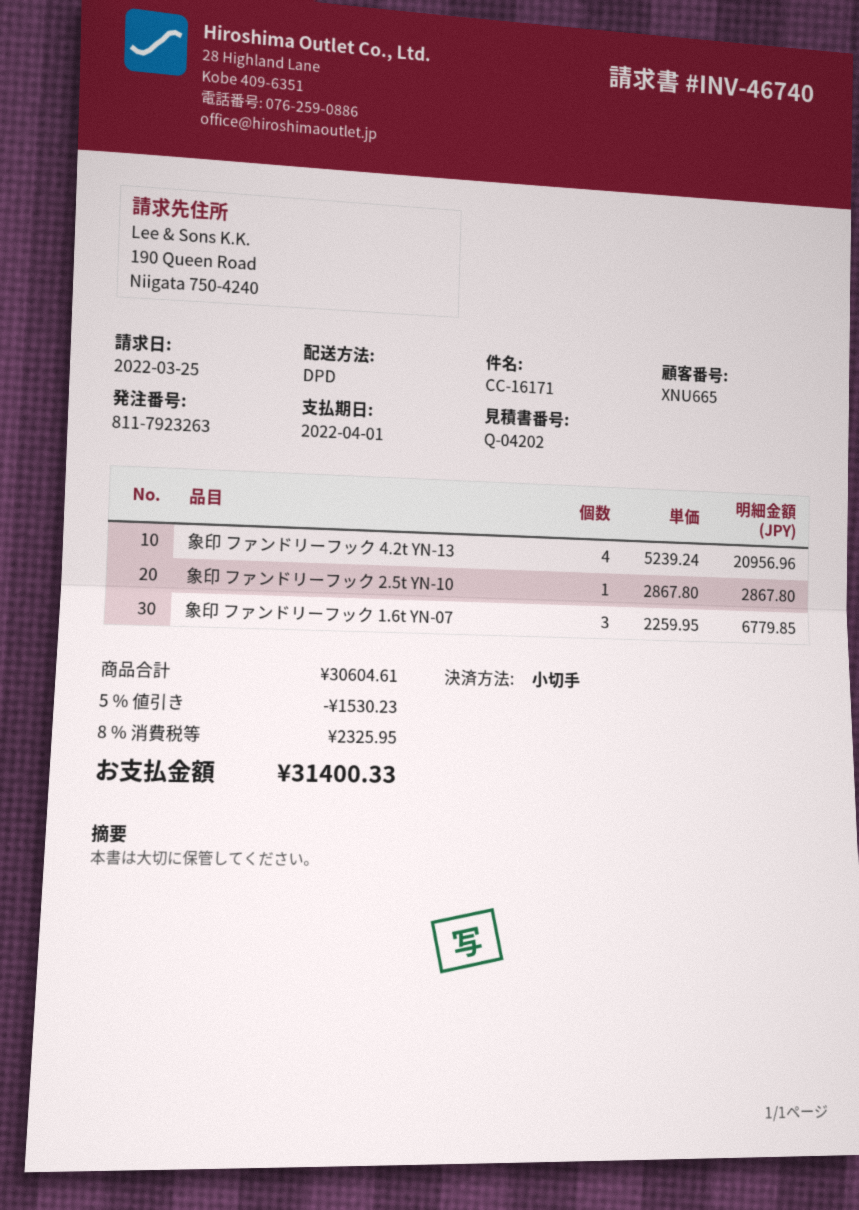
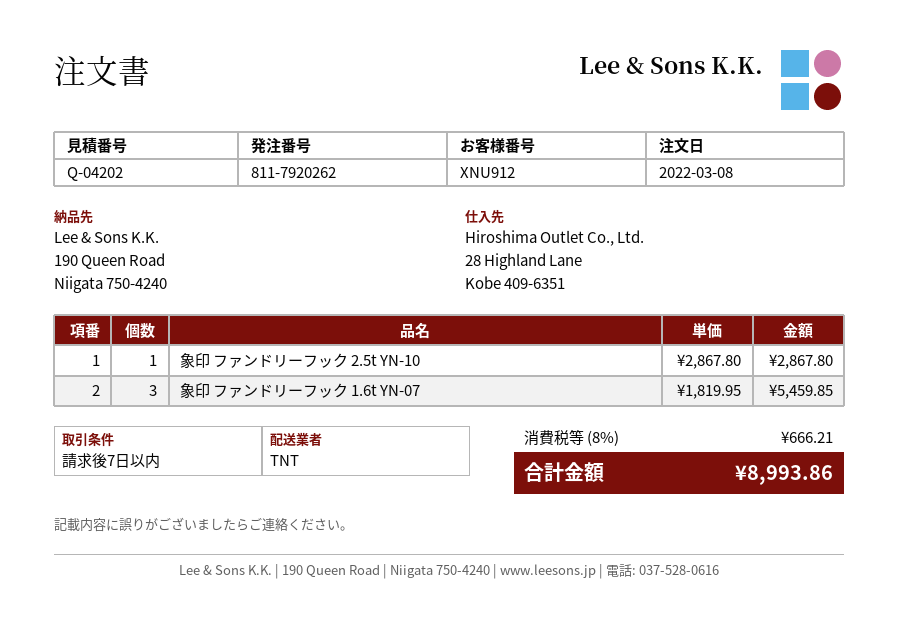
order number: 811-7923263 -> 811-7920262
customer number: XNU665 -> XNU912
shipping method: DPD -> TNT
象印 ファンドリーフック 4.2t YN-13: 4 x 5239.24 = 20956.96 -> none
象印 ファンドリーフック 1.6t YN-07: 3 x 2259.95 = 6779.85 -> 3 x 1819.95 = 5459.85
discount: 5% = 1530.23 -> none
tax: 8% = 2325.95 -> 8% = 666.21
total: 31400.33 -> 8993.86

